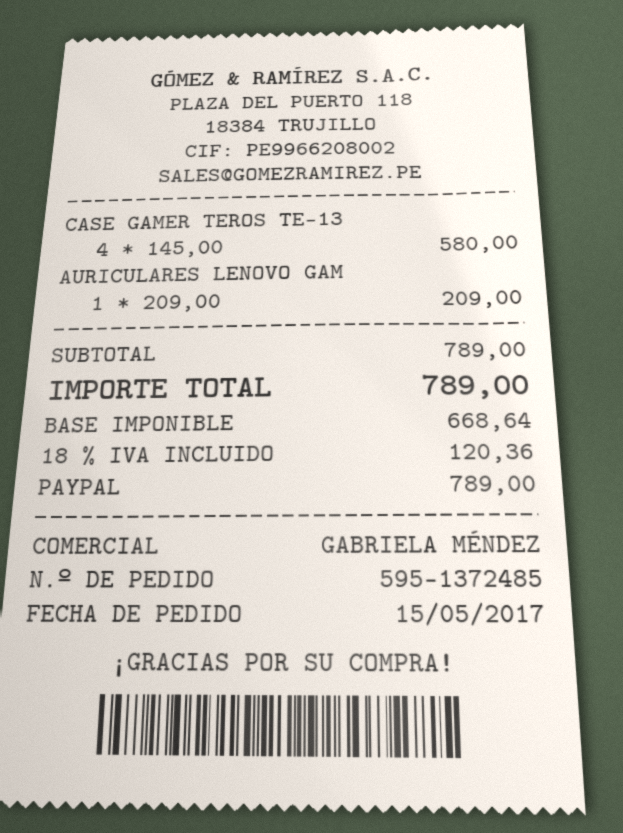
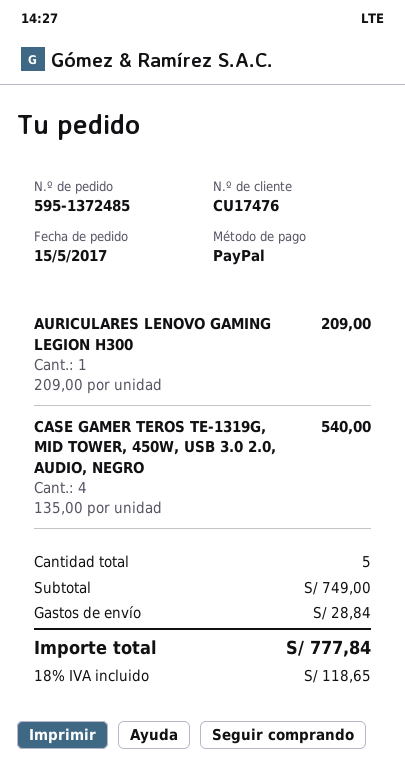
CASE GAMER TEROS TE-13: 4 x 145.00 = 580.00 -> 4 x 135.00 = 540.00
subtotal: 789.00 -> 749.00
shipping: none -> 28.84
tax: 18% = 120.36 -> 18% = 118.65
total: 789.00 -> 777.84

